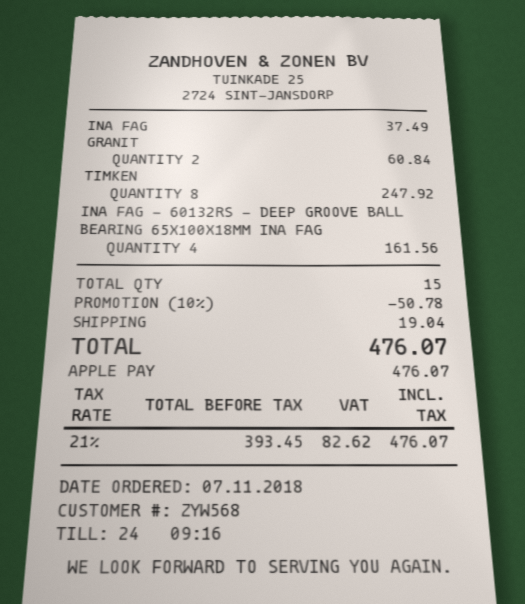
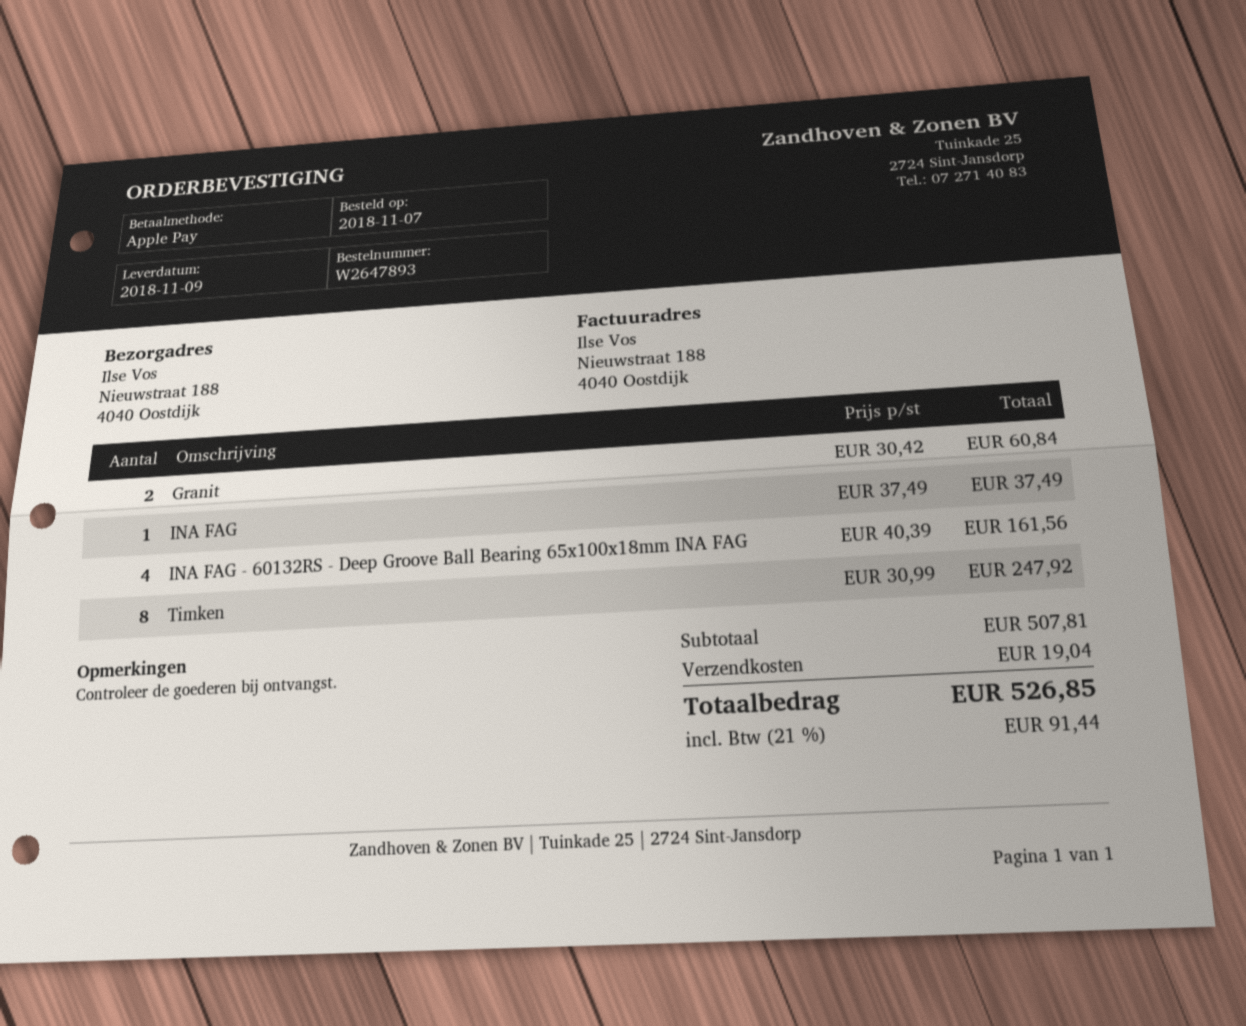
discount: 10% = 50.78 -> none
tax: 21% = 82.62 -> 21% = 91.44
total: 476.07 -> 526.85

